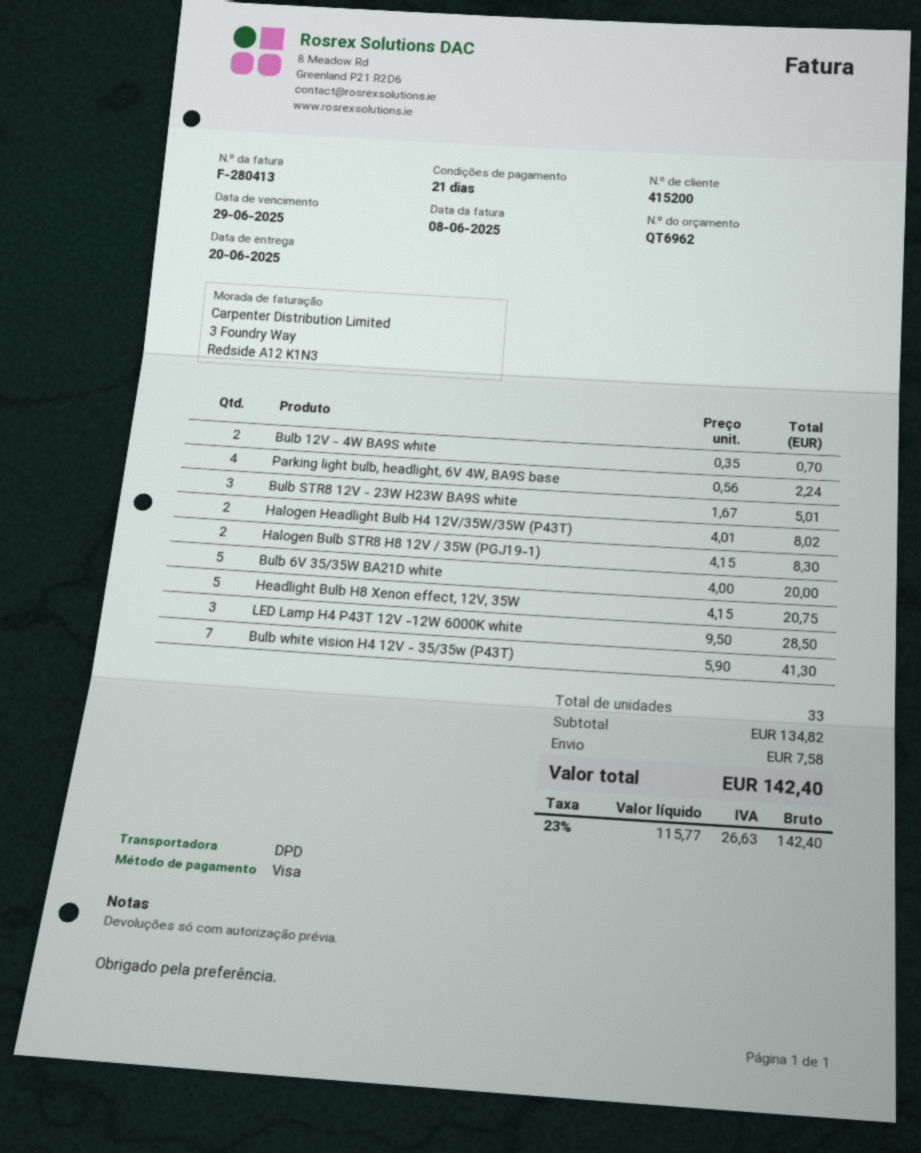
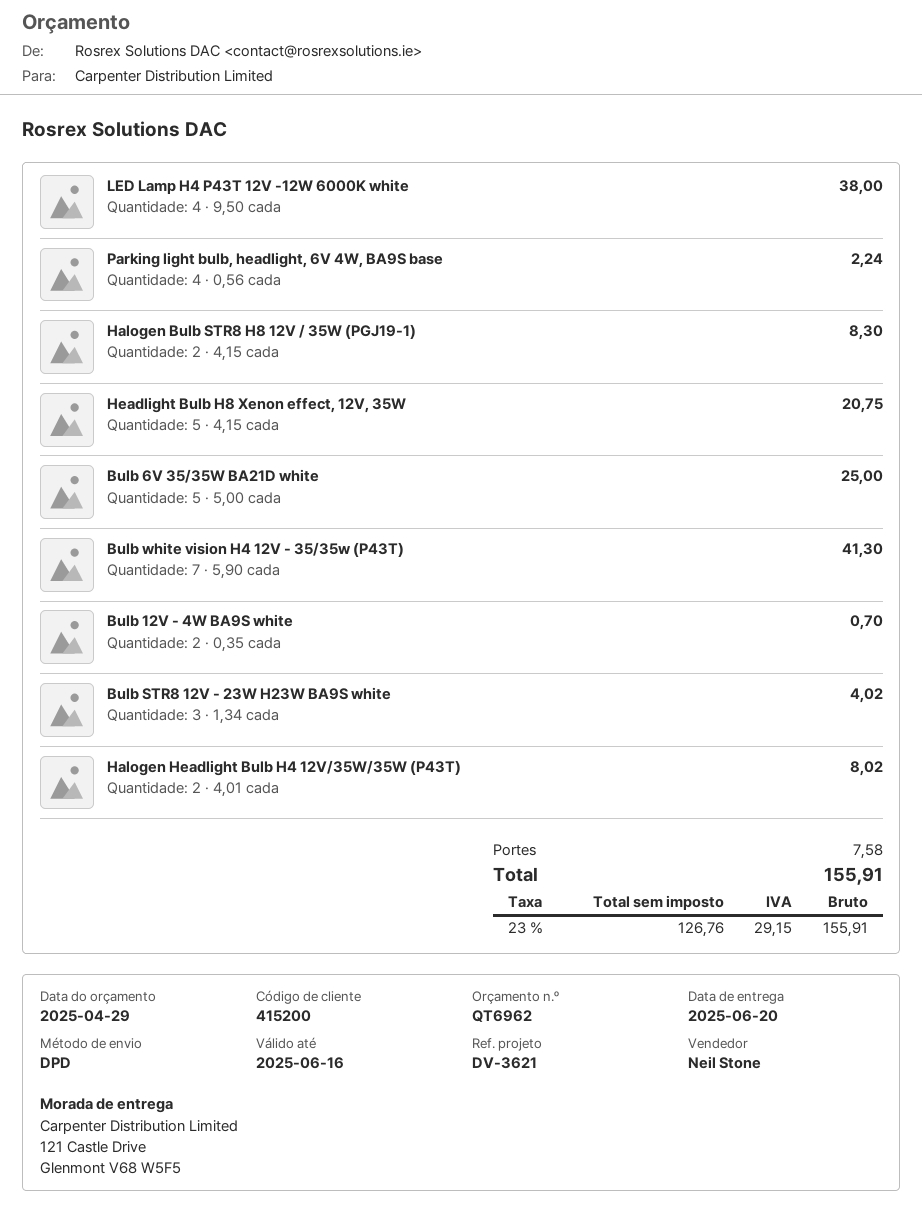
Bulb STR8 12V - 23W H23W BA9S white: 3 x 1.67 = 5.01 -> 3 x 1.34 = 4.02
Bulb 6V 35/35W BA21D white: 5 x 4.00 = 20.00 -> 5 x 5.00 = 25.00
LED Lamp H4 P43T 12V -12W 6000K white: 3 x 9.50 = 28.50 -> 4 x 9.50 = 38.00
net: 115.77 -> 126.76
tax: 23% = 26.63 -> 23% = 29.15
total: 142.40 -> 155.91

